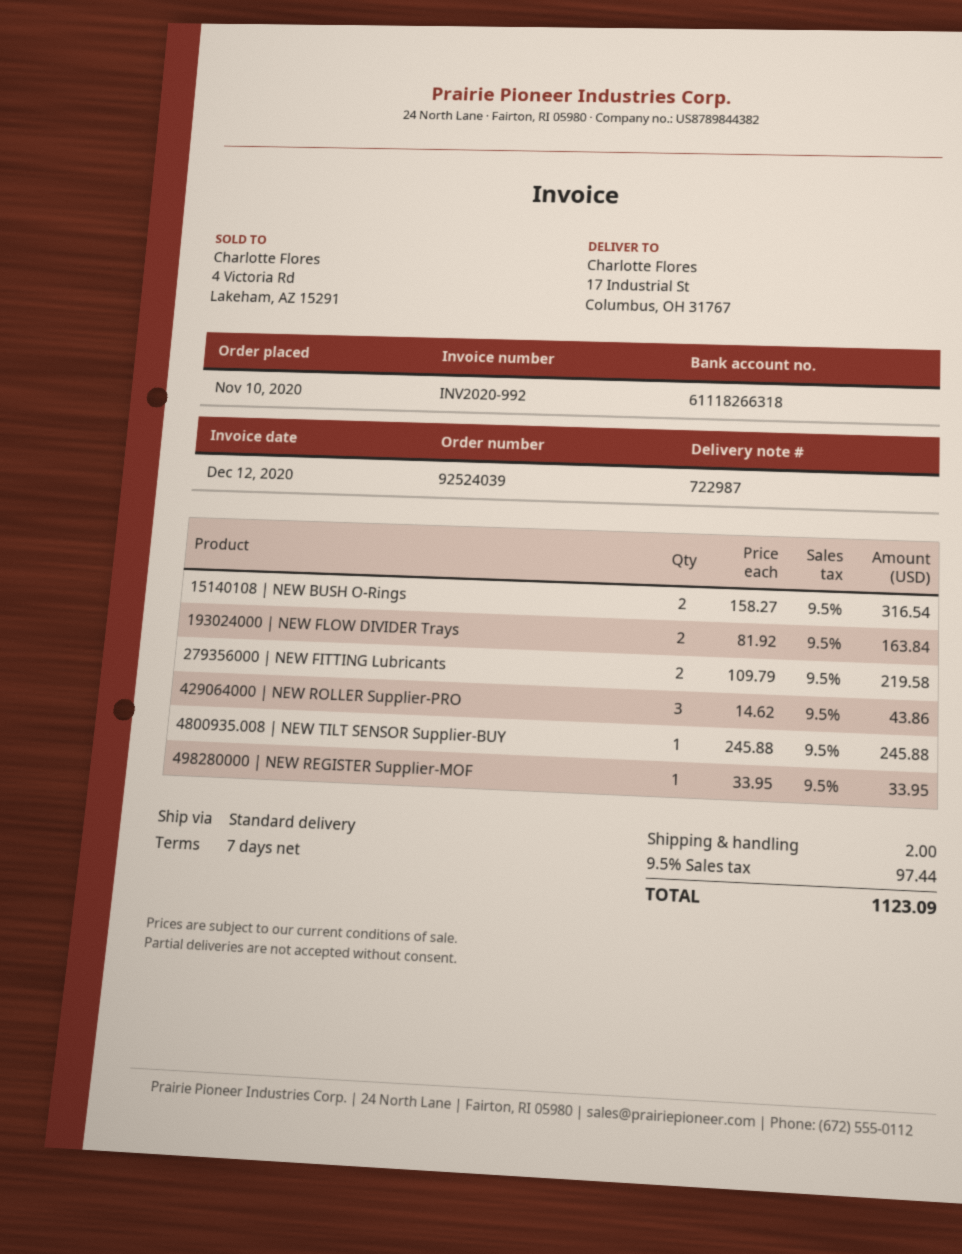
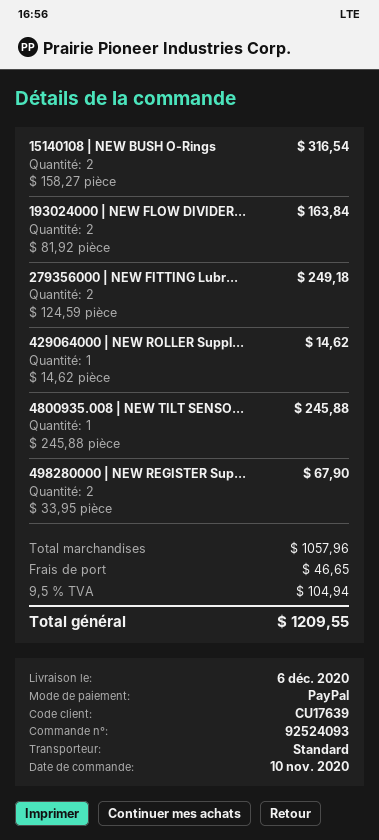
order number: 92524039 -> 92524093
279356000 | NEW FITTING Lubricants: 2 x 109.79 = 219.58 -> 2 x 124.59 = 249.18
429064000 | NEW ROLLER Supplier-PRO: 3 x 14.62 = 43.86 -> 1 x 14.62 = 14.62
498280000 | NEW REGISTER Supplier-MOF: 1 x 33.95 = 33.95 -> 2 x 33.95 = 67.90
shipping: 2.00 -> 46.65
tax: 9.5% = 97.44 -> 9.5% = 104.94
total: 1123.09 -> 1209.55

